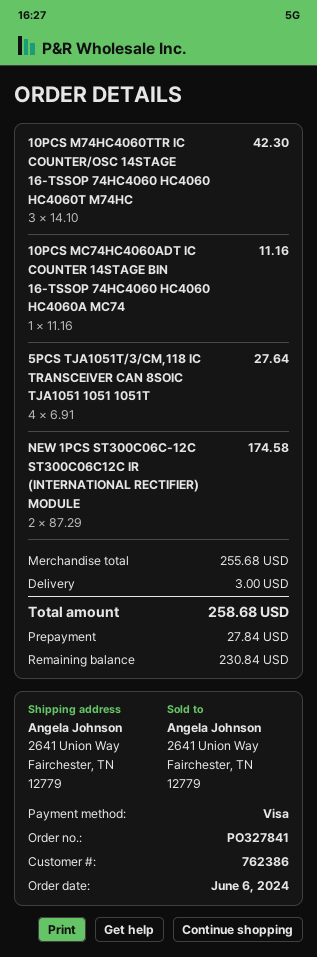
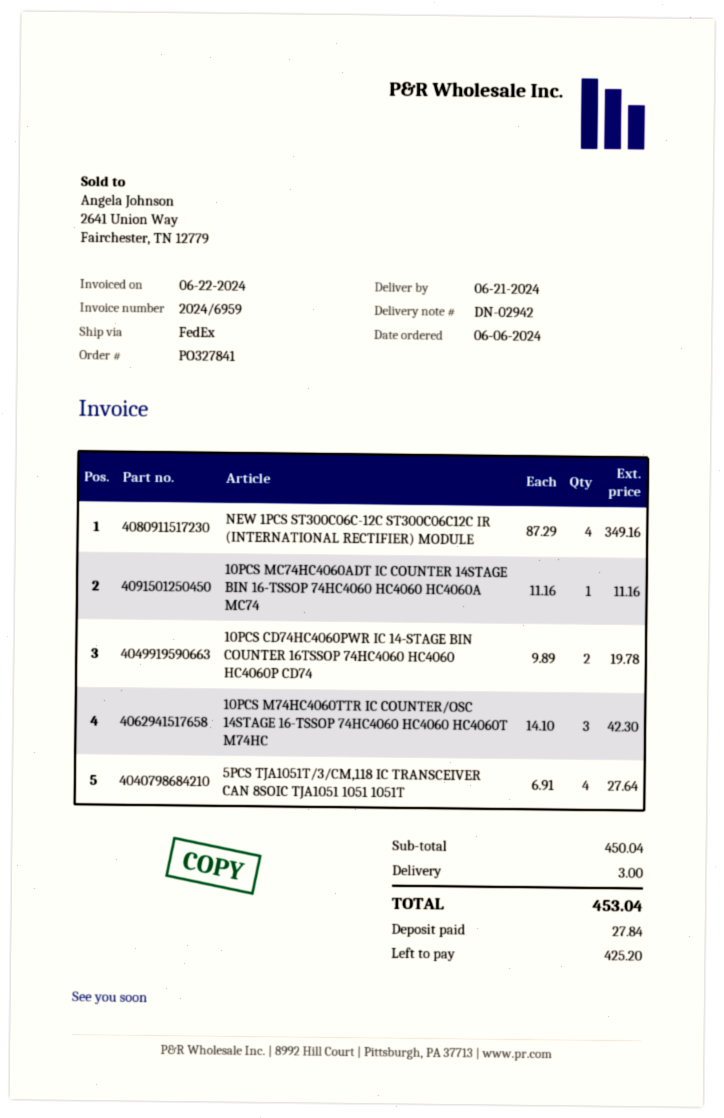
NEW 1PCS ST300C06C-12C ST300C06C12C IR (INTERNATIONAL RECTIFIER) MODULE: 2 x 87.29 = 174.58 -> 4 x 87.29 = 349.16
10PCS CD74HC4060PWR IC 14-STAGE BIN COUNTER 16TSSOP 74HC4060 HC4060 HC4060P CD74: none -> 2 x 9.89 = 19.78
subtotal: 255.68 -> 450.04
total: 258.68 -> 453.04
balance: 230.84 -> 425.20

